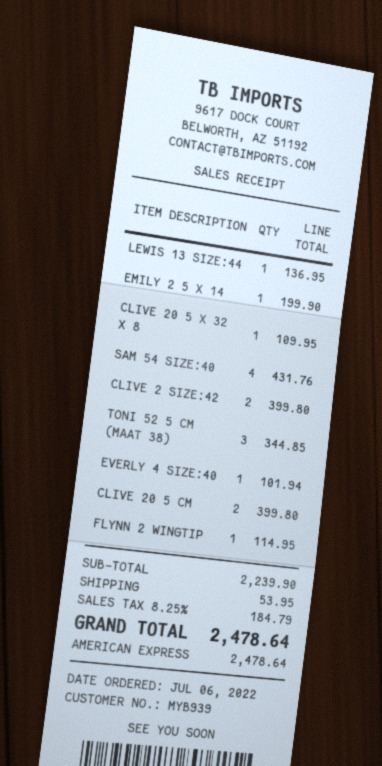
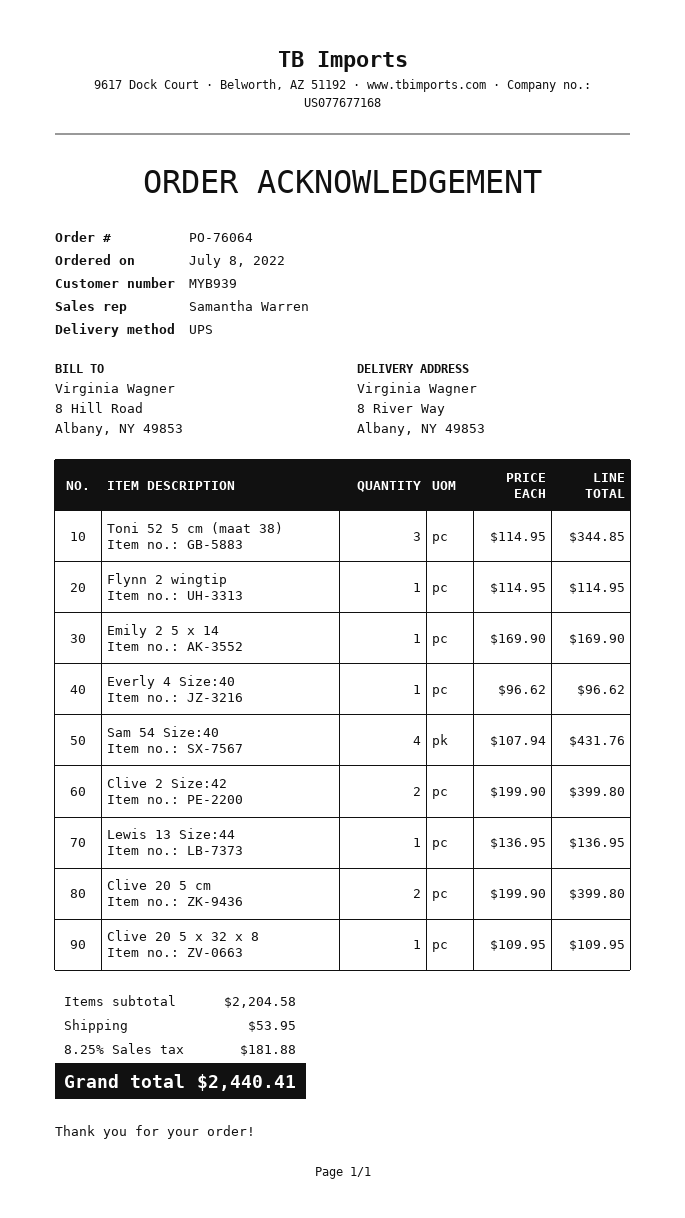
order date: 2022-07-06 -> 2022-07-08
EMILY 2 5 X 14: 1 for 199.90 -> 1 for 169.90
EVERLY 4 SIZE:40: 1 for 101.94 -> 1 for 96.62
subtotal: 2239.90 -> 2204.58
tax: 8.25% = 184.79 -> 8.25% = 181.88
total: 2478.64 -> 2440.41

